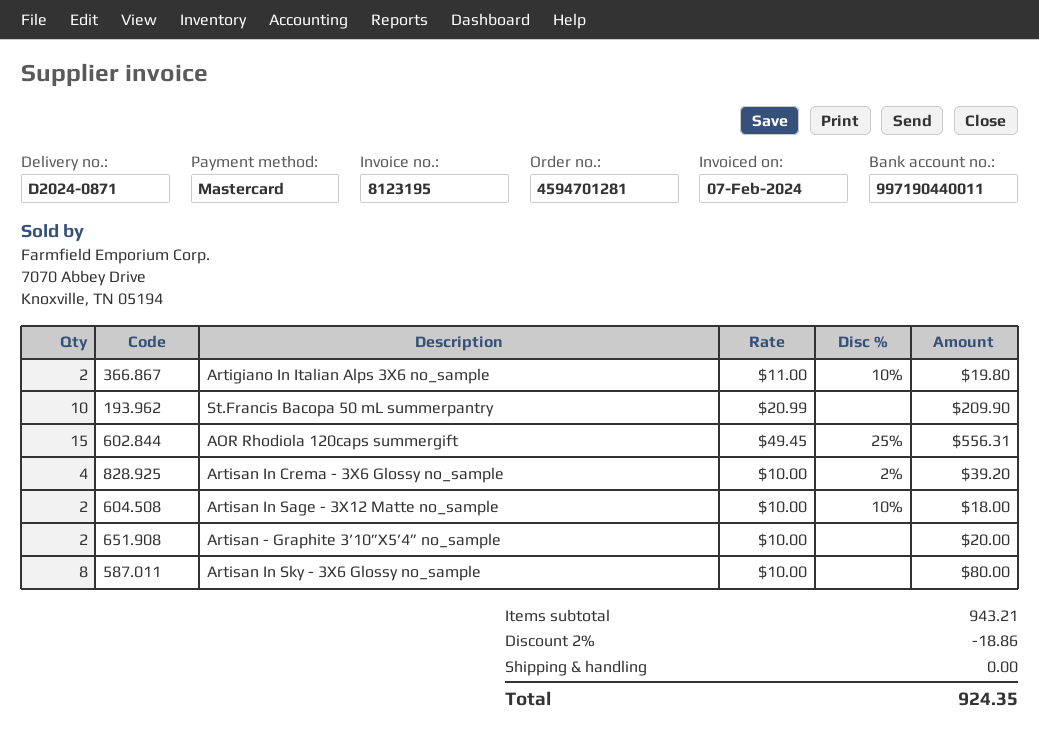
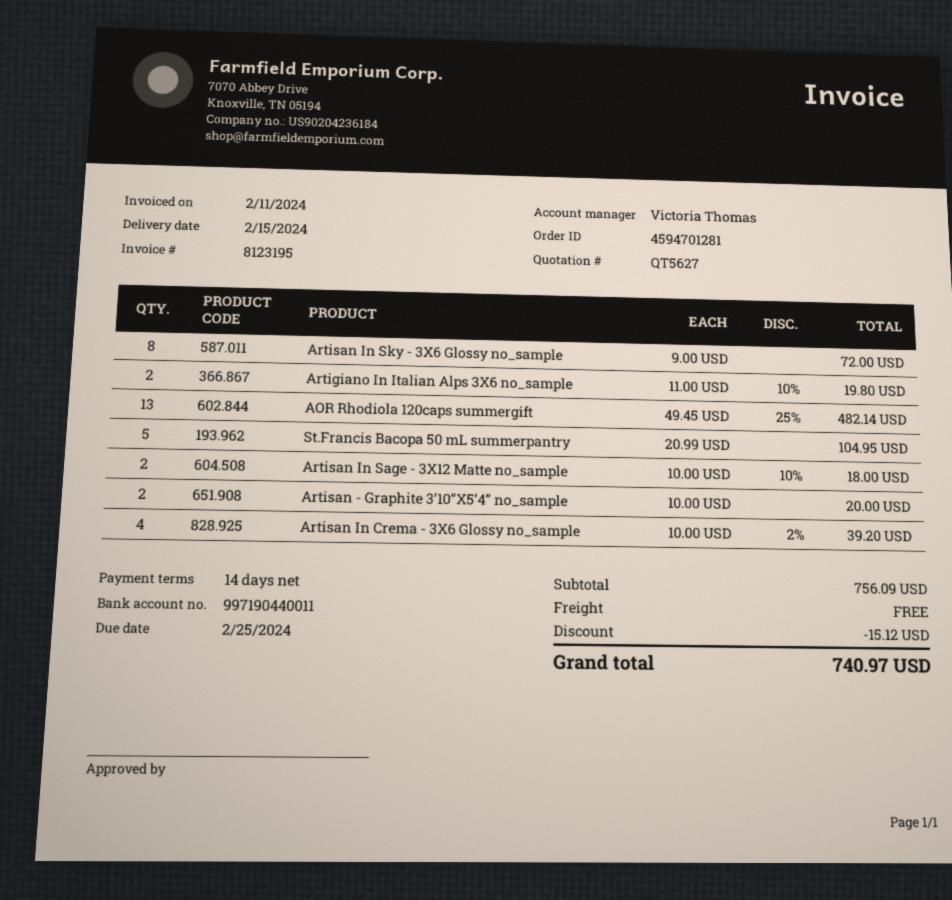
invoice date: 2024-02-07 -> 2024-02-11
St.Francis Bacopa 50 mL summerpantry: 10 x 20.99 = 209.90 -> 5 x 20.99 = 104.95
AOR Rhodiola 120caps summergift: 15 x 49.45 - 25% = 556.31 -> 13 x 49.45 - 25% = 482.14
Artisan In Sky - 3X6 Glossy no_sample: 8 x 10.00 = 80.00 -> 8 x 9.00 = 72.00
subtotal: 943.21 -> 756.09
discount: 18.86 -> 15.12
total: 924.35 -> 740.97

